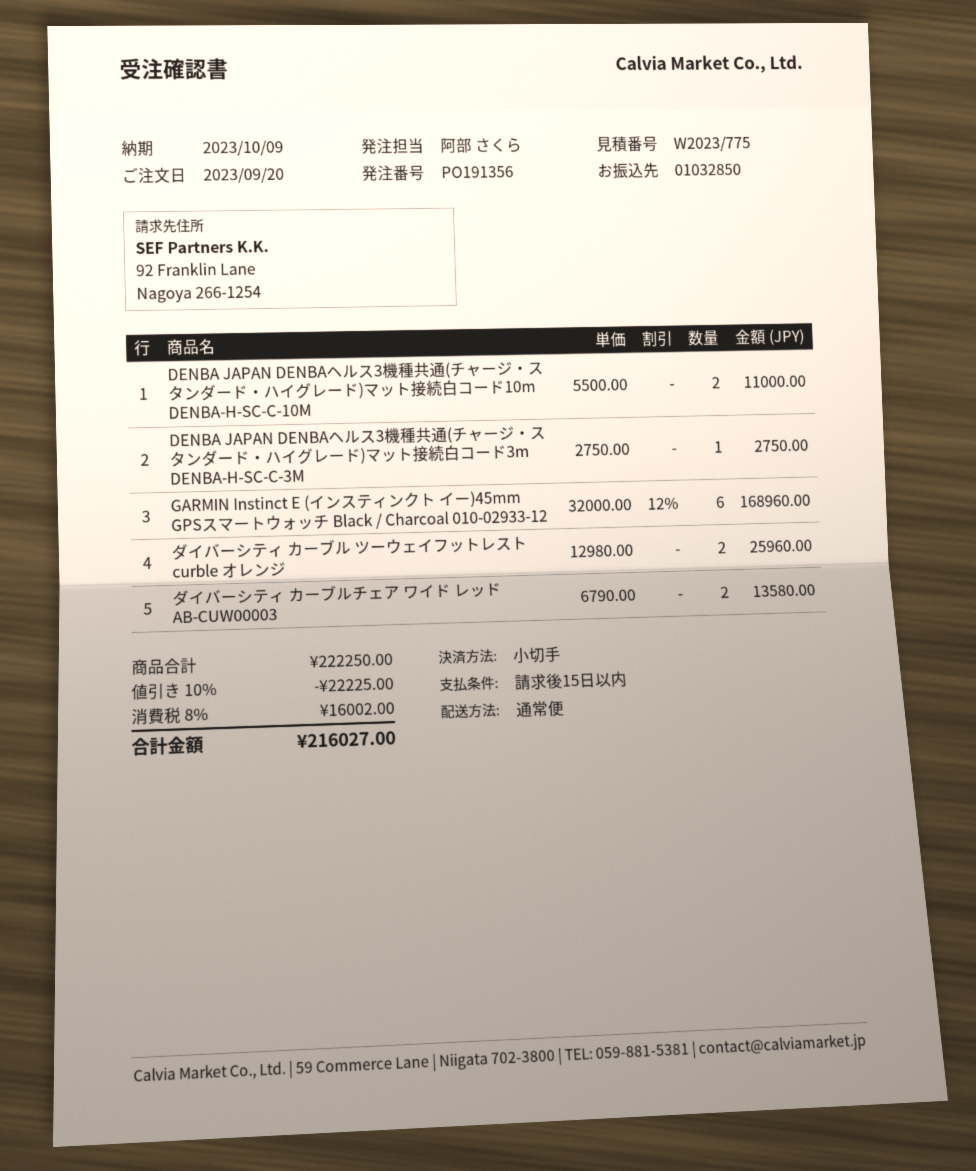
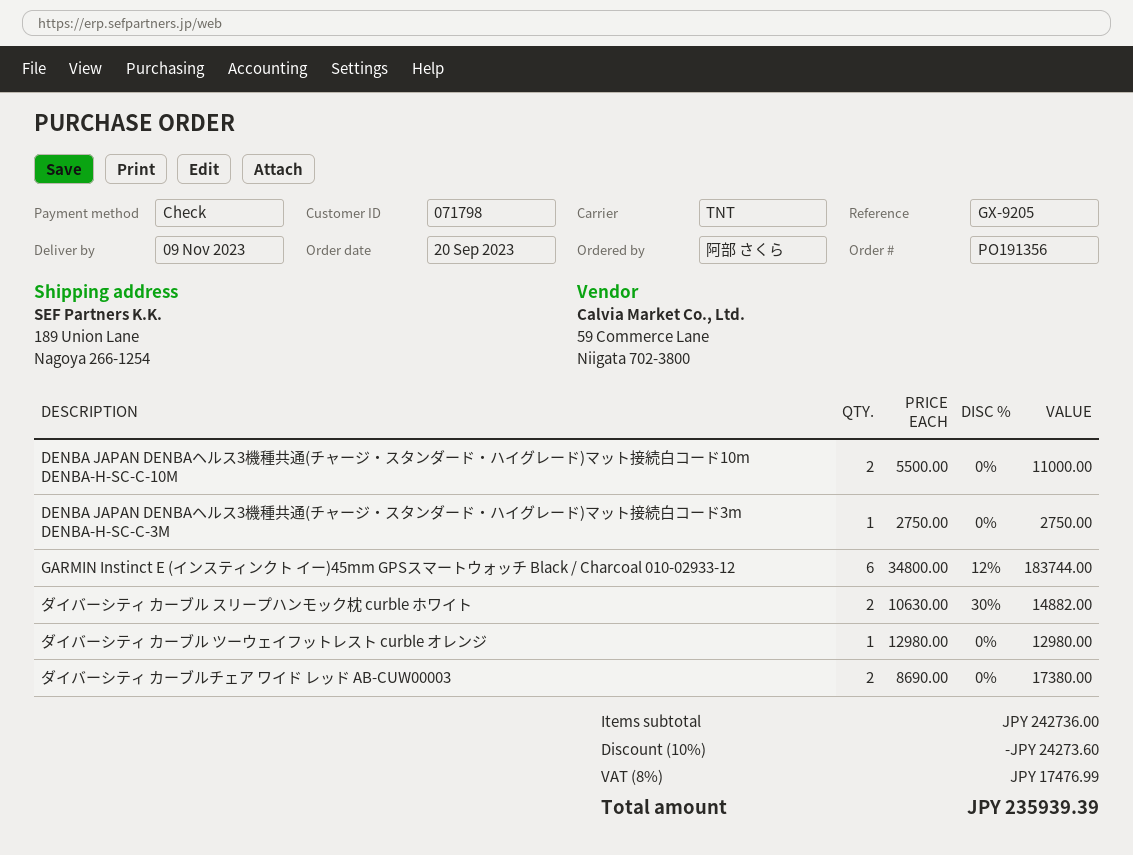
delivery date: 2023-10-09 -> 2023-11-09
shipping method: standard -> TNT
GARMIN Instinct E (インスティンクト イー)45mm GPSスマートウォッチ Black / Charcoal 010-02933-12: 6 x 32000.00 - 12% = 168960.00 -> 6 x 34800.00 - 12% = 183744.00
ダイバーシティ カーブル ツーウェイフットレスト curble オレンジ: 2 x 12980.00 = 25960.00 -> 1 x 12980.00 = 12980.00
ダイバーシティ カーブルチェア ワイド レッド AB-CUW00003: 2 x 6790.00 = 13580.00 -> 2 x 8690.00 = 17380.00
ダイバーシティ カーブル スリープハンモック枕 curble ホワイト: none -> 2 x 10630.00 - 30% = 14882.00
subtotal: 222250.00 -> 242736.00
discount: 10% = 22225.00 -> 10% = 24273.60
tax: 8% = 16002.00 -> 8% = 17476.99
total: 216027.00 -> 235939.39

